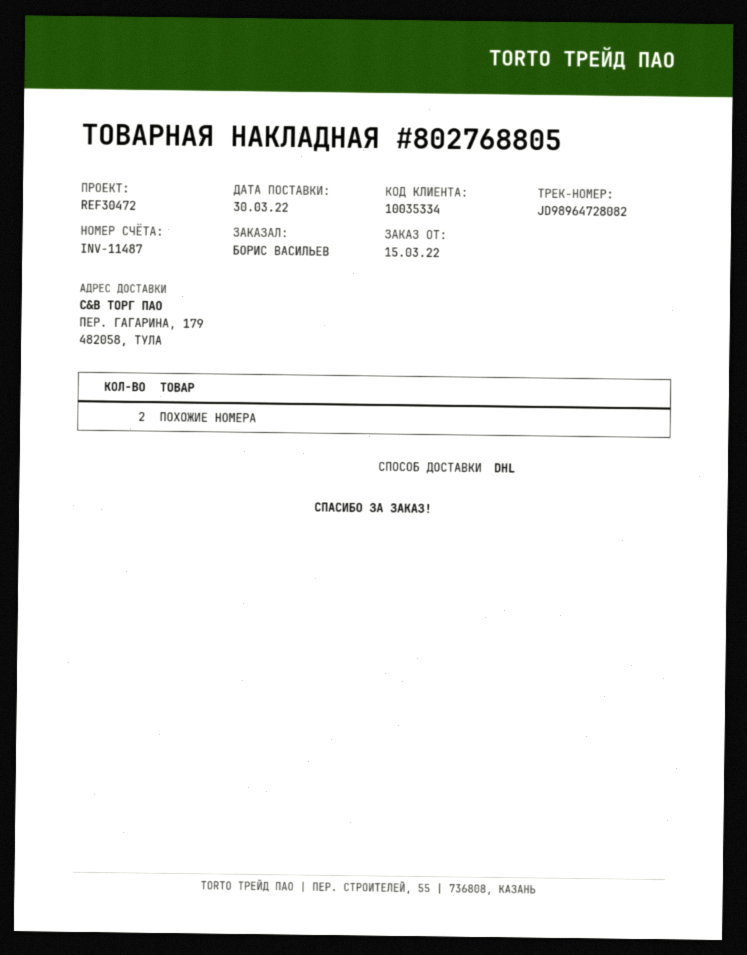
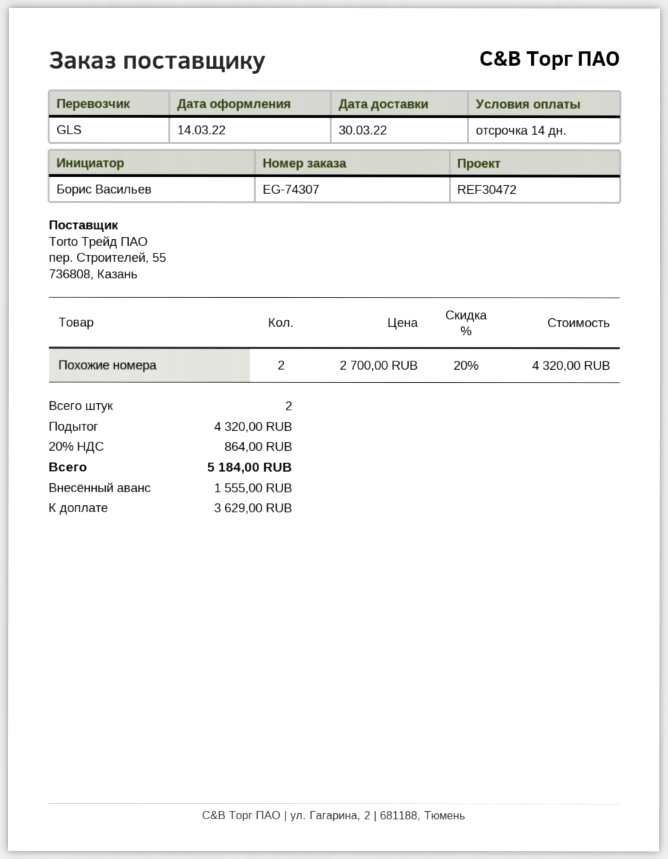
order date: 2022-03-15 -> 2022-03-14
shipping method: DHL -> GLS

